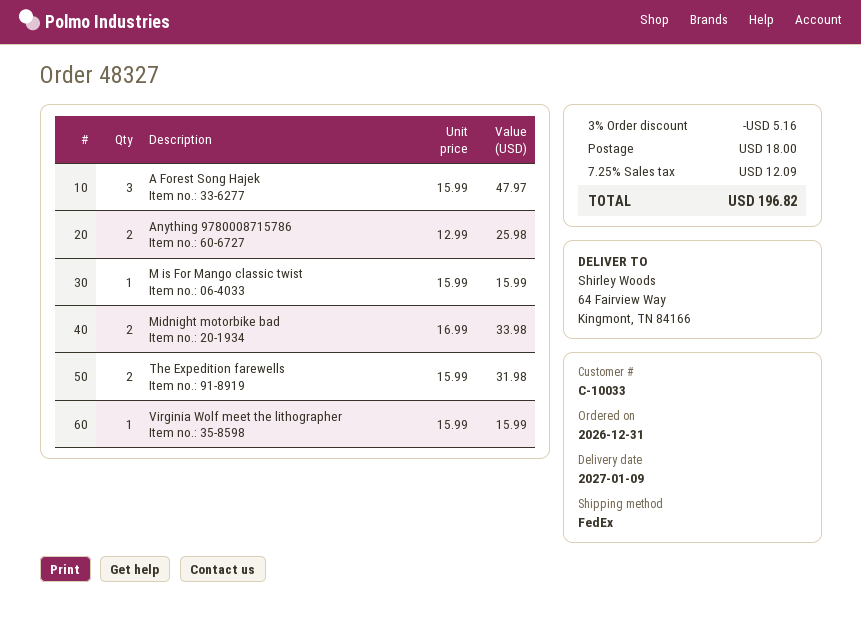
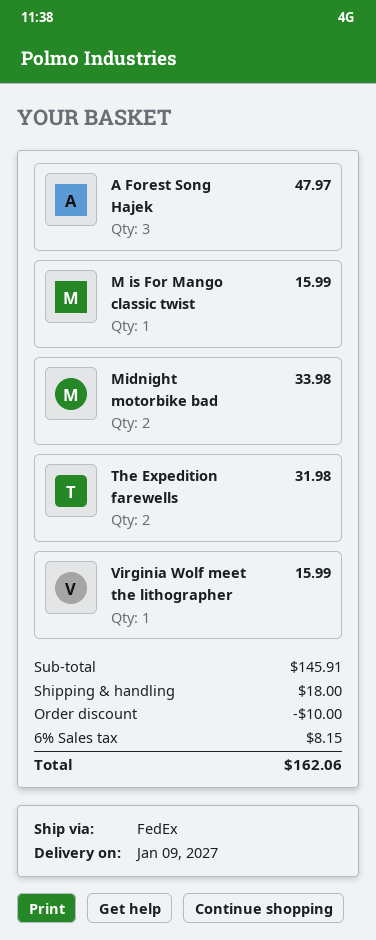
Anything 9780008715786: 2 for 25.98 -> none
discount: 5.16 -> 10.00
tax: 7.25% = 12.09 -> 6% = 8.15
total: 196.82 -> 162.06

